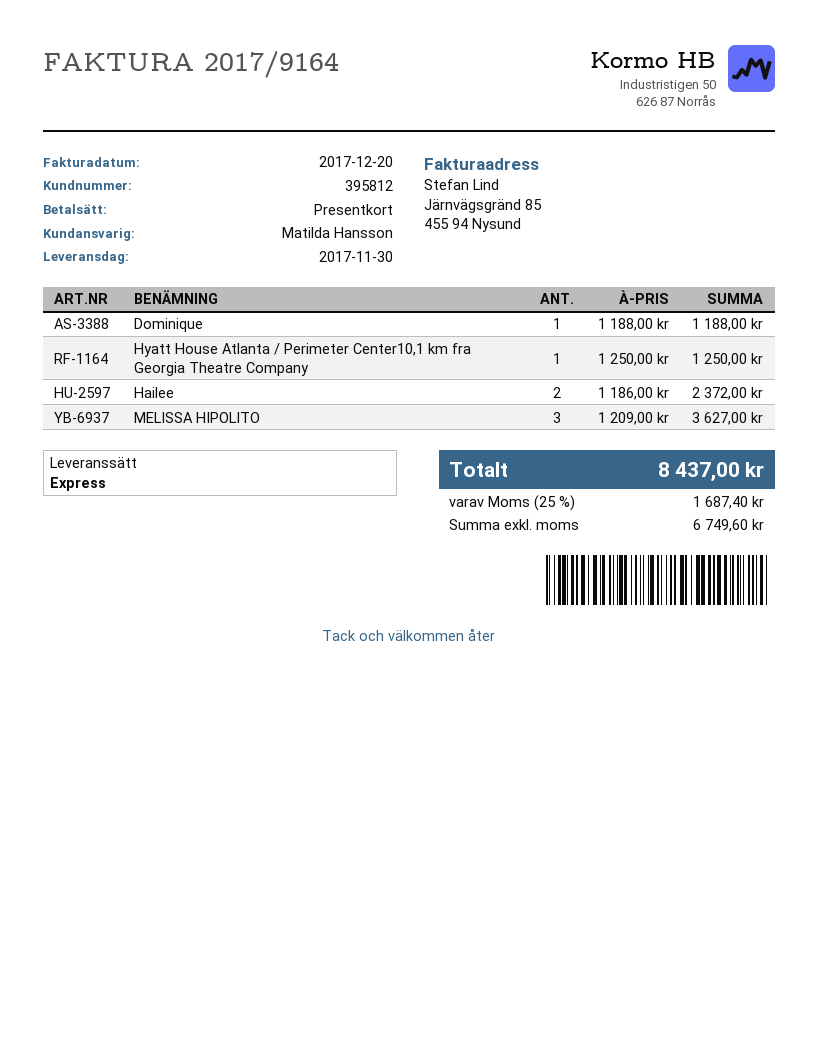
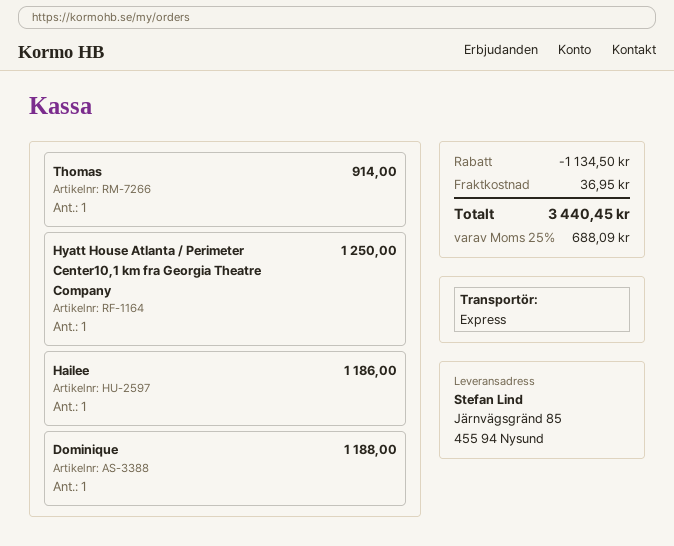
Hailee: 2 for 2372.00 -> 1 for 1186.00
MELISSA HIPOLITO: 3 for 3627.00 -> none
Thomas: none -> 1 for 914.00
discount: none -> 1134.50
shipping: none -> 36.95
tax: 25% = 1687.40 -> 25% = 688.09
total: 8437.00 -> 3440.45

